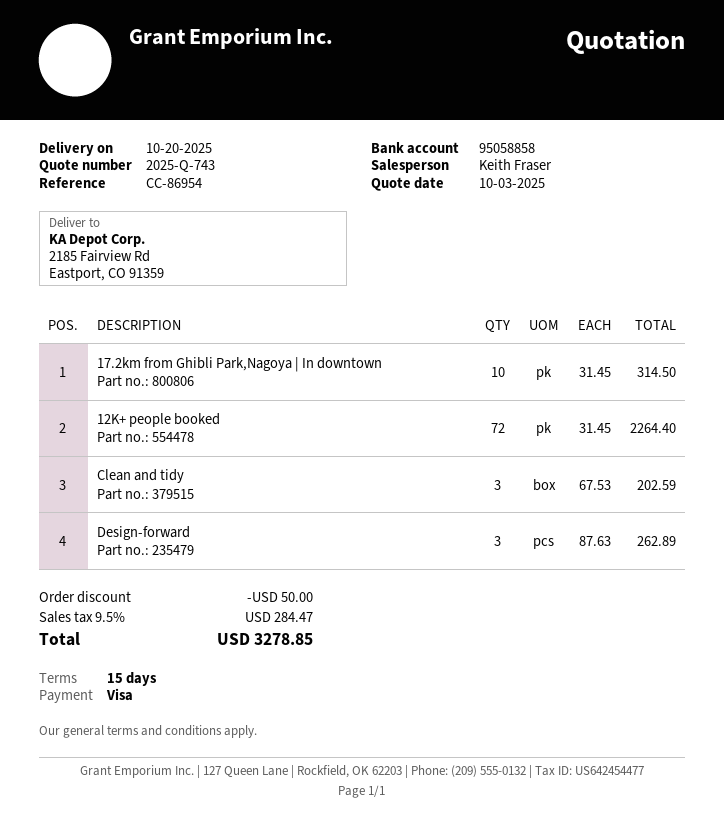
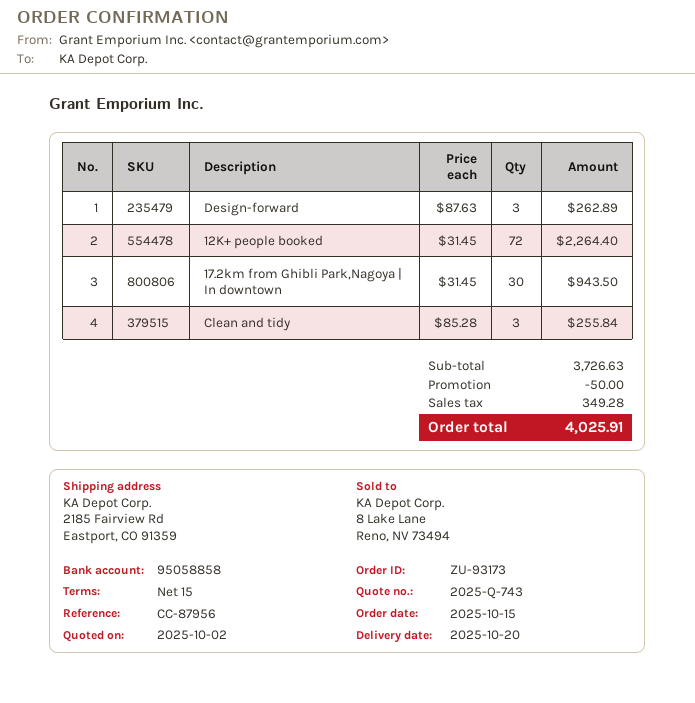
quote date: 2025-10-03 -> 2025-10-02
reference: CC-86954 -> CC-87956
17.2km from Ghibli Park,Nagoya | In downtown: 10 x 31.45 = 314.50 -> 30 x 31.45 = 943.50
Clean and tidy: 3 x 67.53 = 202.59 -> 3 x 85.28 = 255.84
tax: 284.47 -> 349.28
total: 3278.85 -> 4025.91

